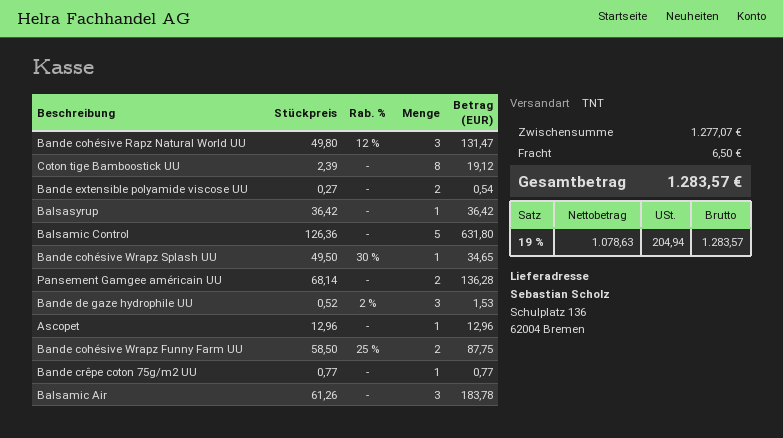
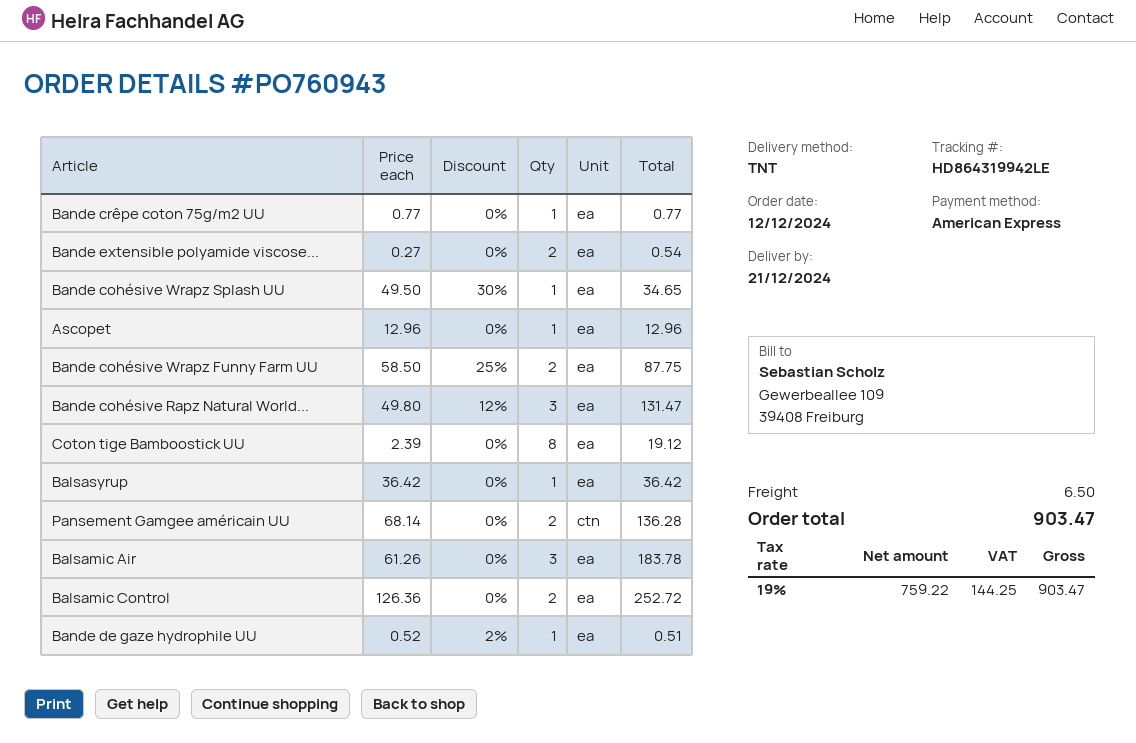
Balsamic Control: 5 x 126.36 = 631.80 -> 2 x 126.36 = 252.72
Bande de gaze hydrophile UU: 3 x 0.52 - 2% = 1.53 -> 1 x 0.52 - 2% = 0.51
net: 1078.63 -> 759.22
tax: 19% = 204.94 -> 19% = 144.25
total: 1283.57 -> 903.47

